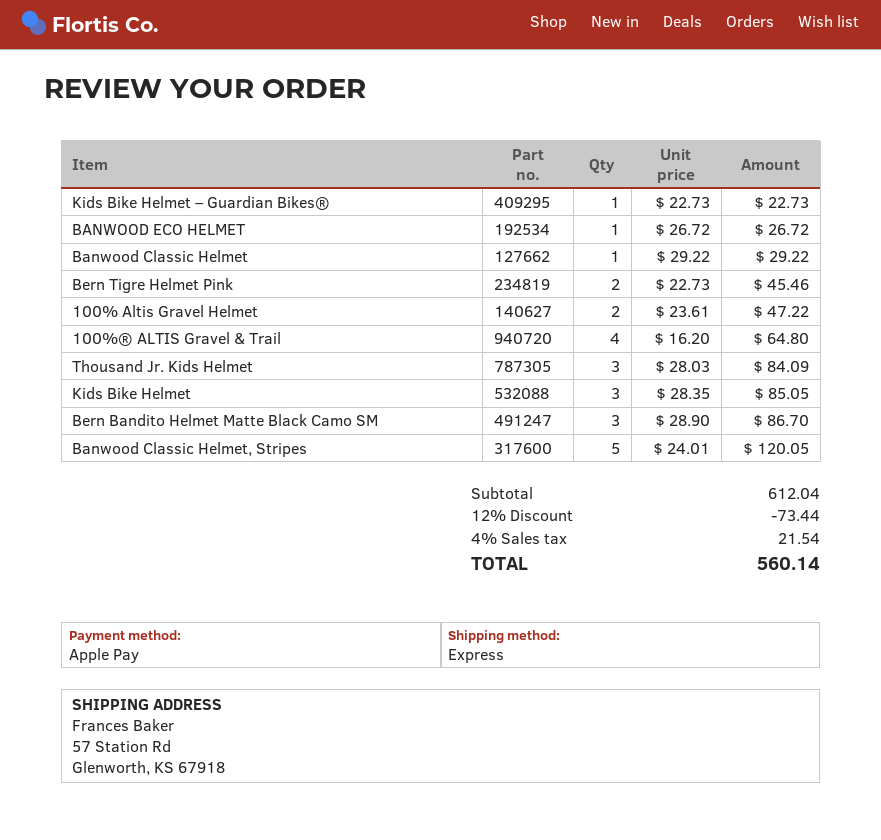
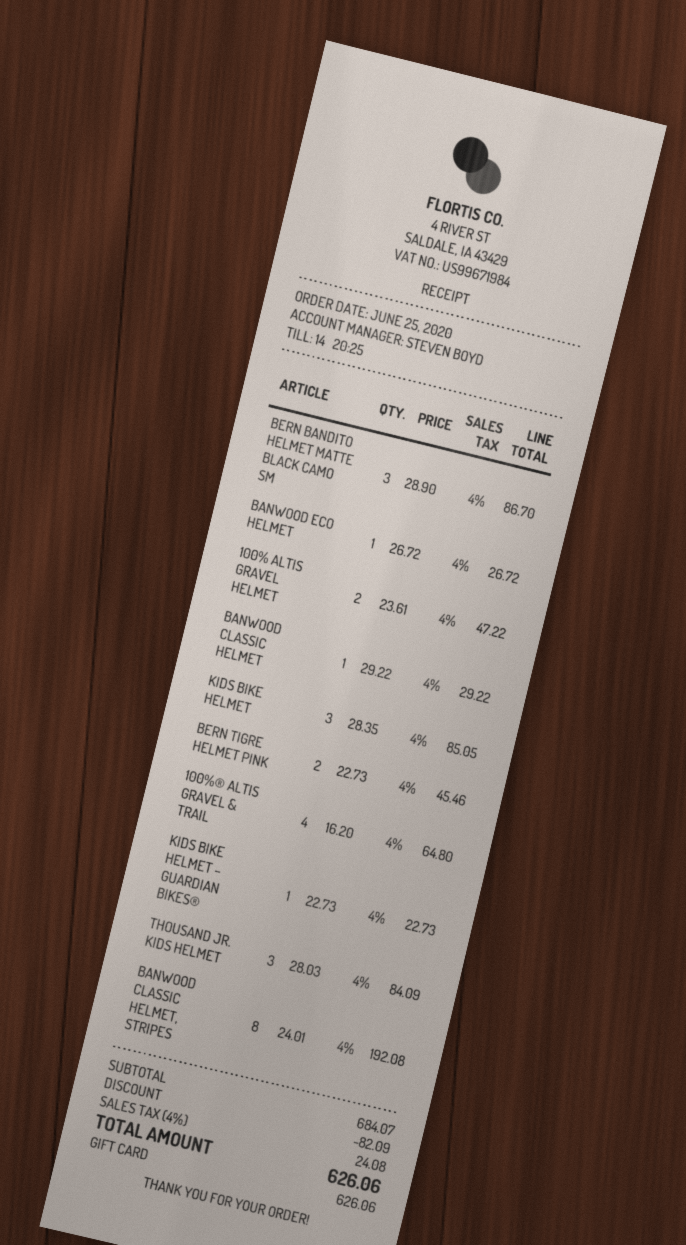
payment method: Apple Pay -> gift card
Banwood Classic Helmet, Stripes: 5 x 24.01 = 120.05 -> 8 x 24.01 = 192.08
subtotal: 612.04 -> 684.07
discount: 73.44 -> 82.09
tax: 4% = 21.54 -> 4% = 24.08
total: 560.14 -> 626.06

